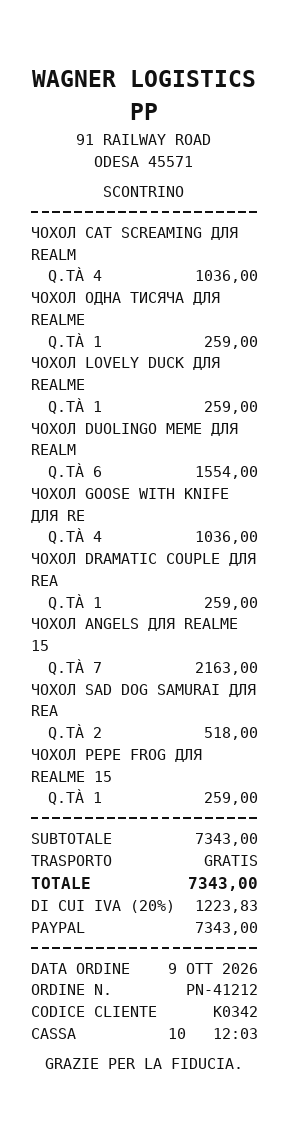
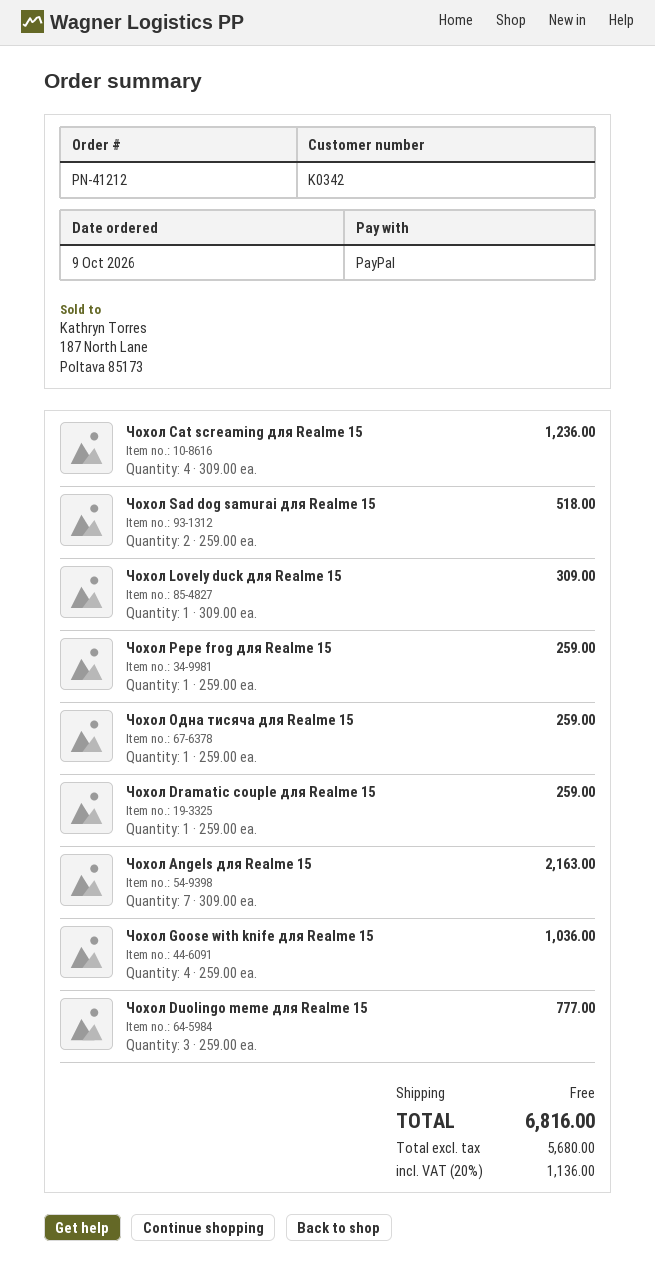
ЧОХОЛ СAT SCREAMING ДЛЯ REALM: 4 for 1036.00 -> 4 for 1236.00
ЧОХОЛ LOVELY DUCK ДЛЯ REALME: 1 for 259.00 -> 1 for 309.00
ЧОХОЛ DUOLINGO MEME ДЛЯ REALM: 6 for 1554.00 -> 3 for 777.00
tax: 20% = 1223.83 -> 20% = 1136.00
total: 7343.00 -> 6816.00

